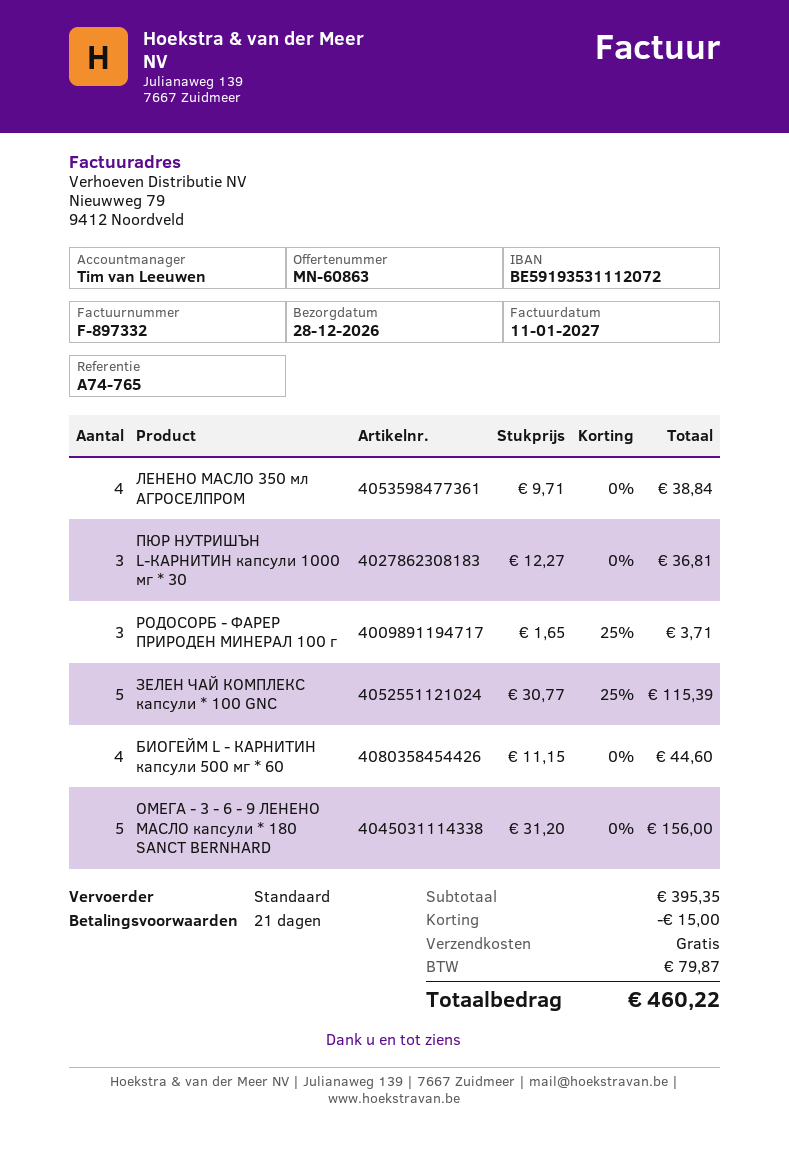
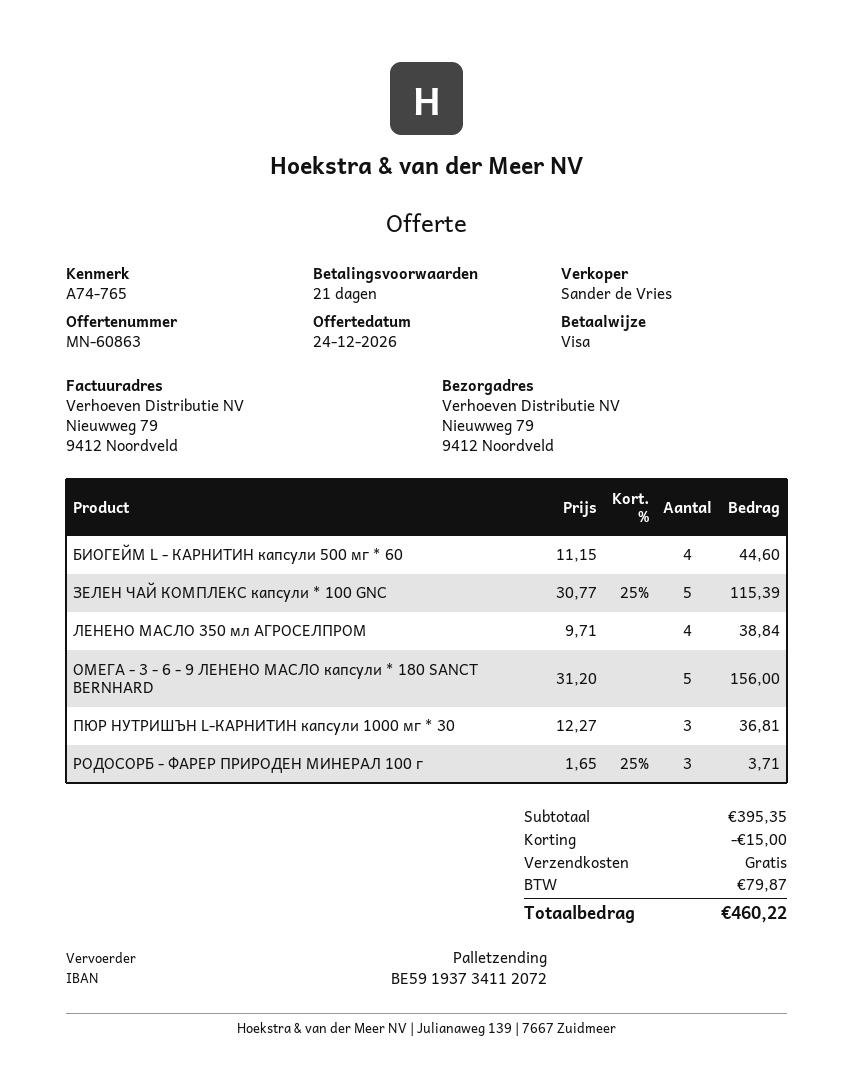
sales rep: Tim van Leeuwen -> Sander de Vries
bank account: BE59193531112072 -> BE59193734112072
shipping method: standard -> pallet freight

